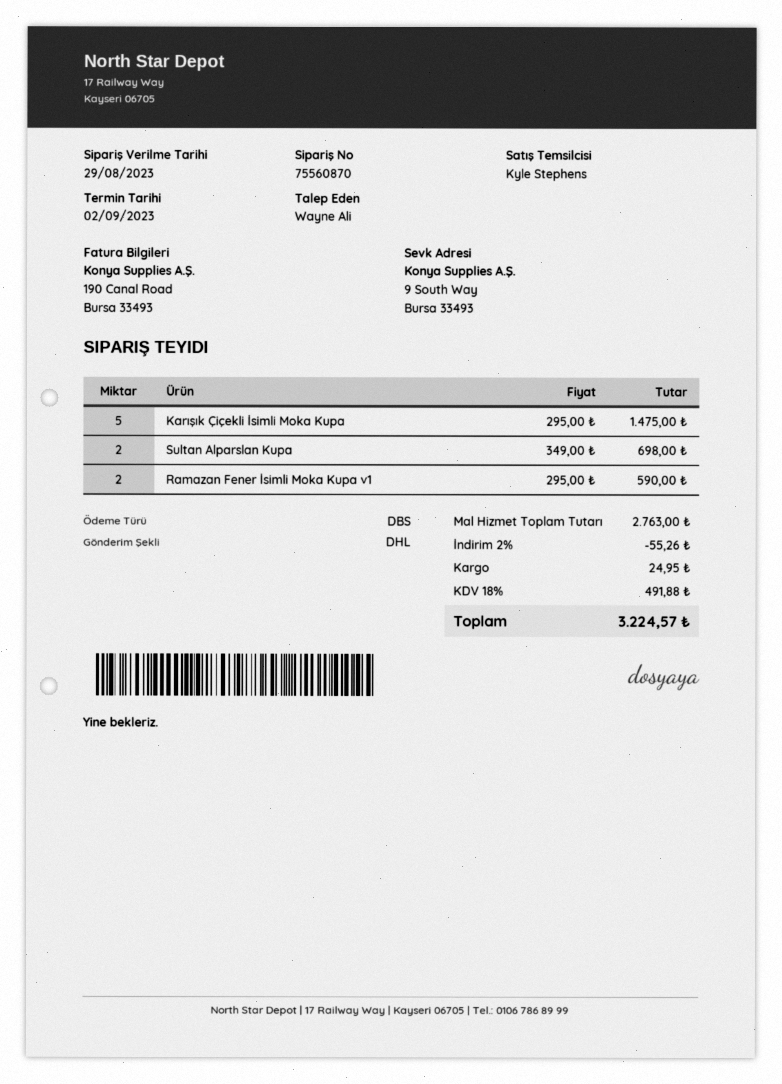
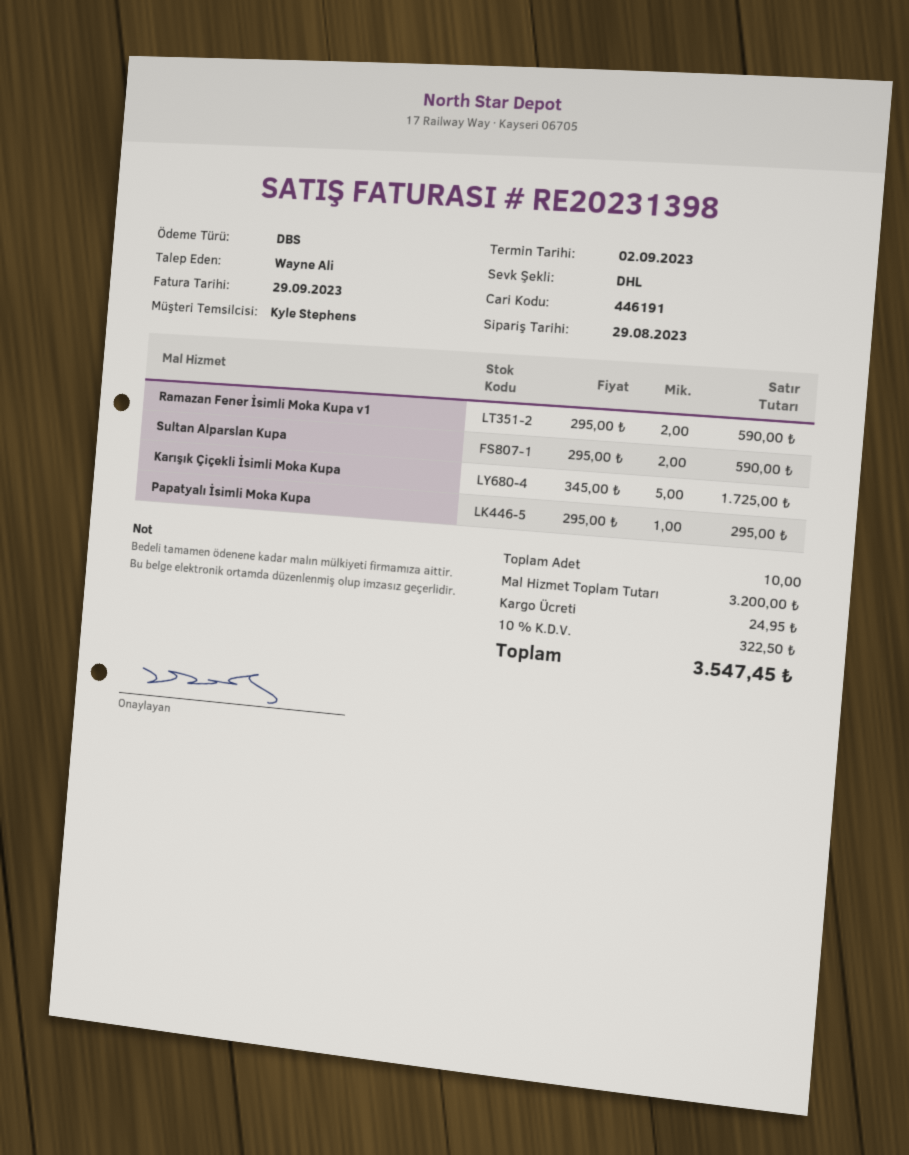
Karışık Çiçekli İsimli Moka Kupa: 5 x 295.00 = 1475.00 -> 5 x 345.00 = 1725.00
Sultan Alparslan Kupa: 2 x 349.00 = 698.00 -> 2 x 295.00 = 590.00
Papatyalı İsimli Moka Kupa: none -> 1 x 295.00 = 295.00
subtotal: 2763.00 -> 3200.00
discount: 2% = 55.26 -> none
tax: 18% = 491.88 -> 10% = 322.50
total: 3224.57 -> 3547.45

